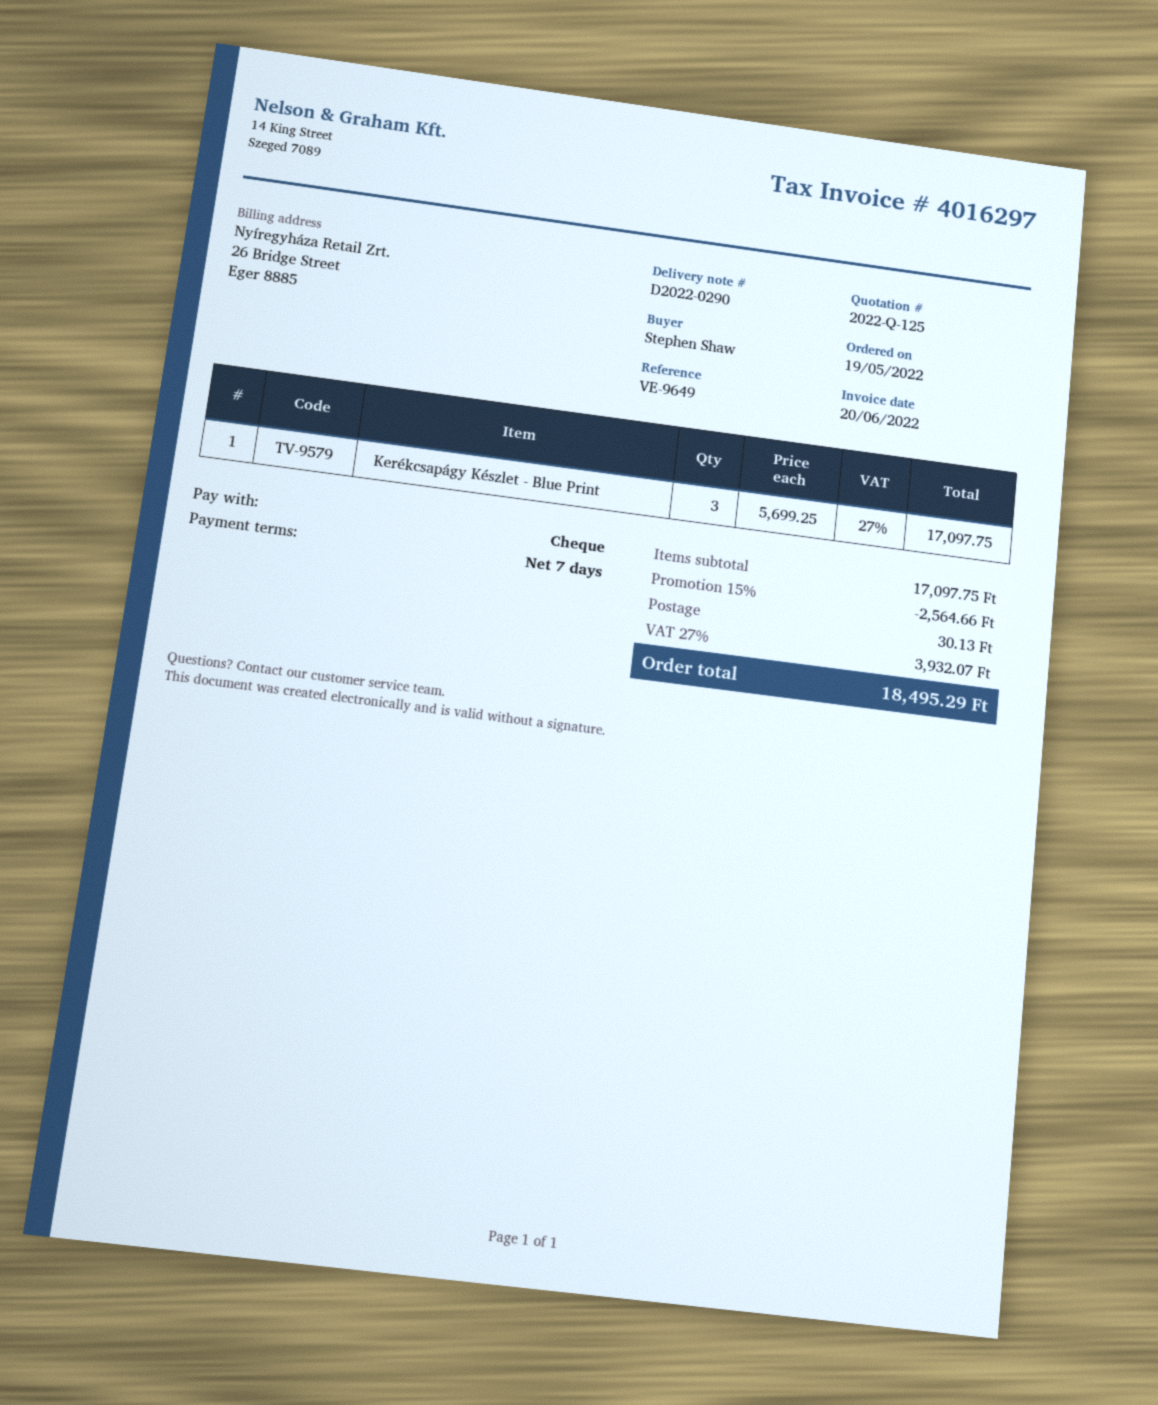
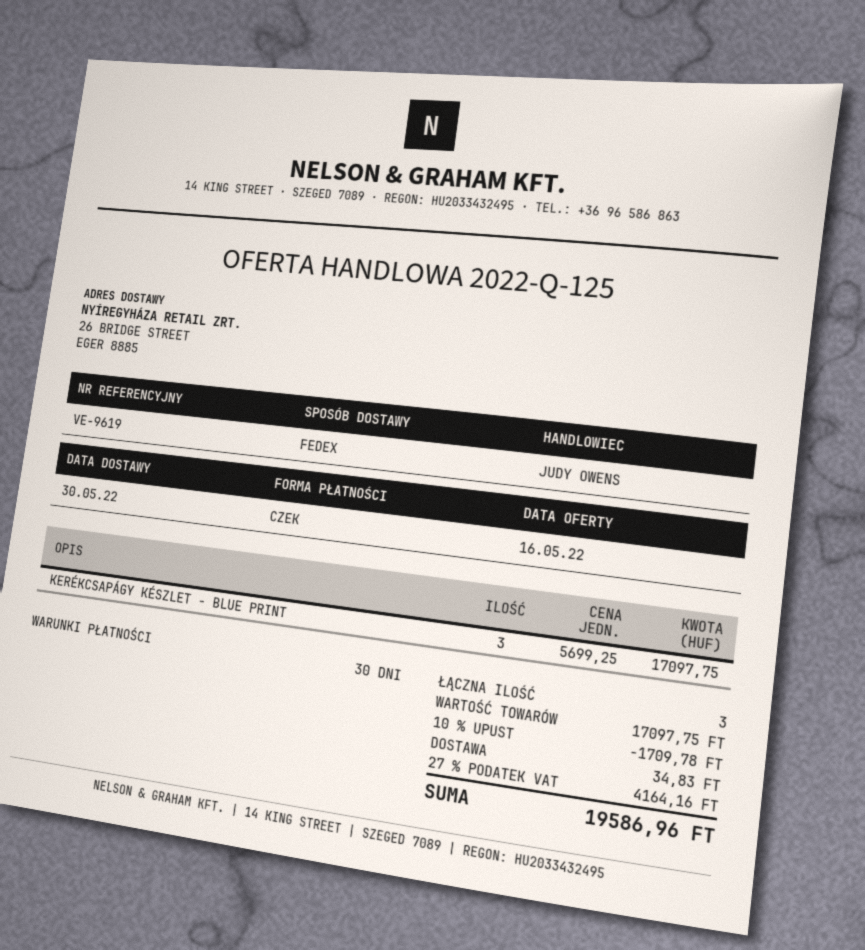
payment terms: 7 days -> 30 days
reference: VE-9649 -> VE-9619
discount: 15% = 2564.66 -> 10% = 1709.78
shipping: 30.13 -> 34.83
tax: 27% = 3932.07 -> 27% = 4164.16
total: 18495.29 -> 19586.96

